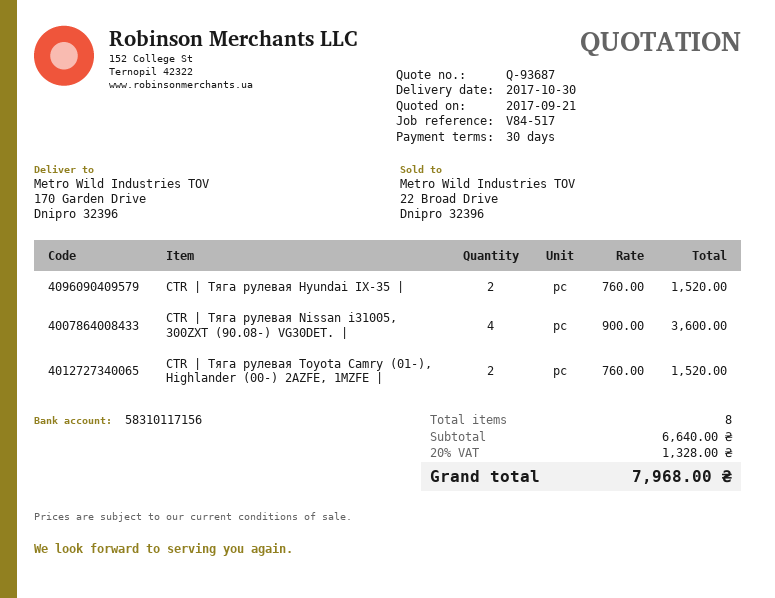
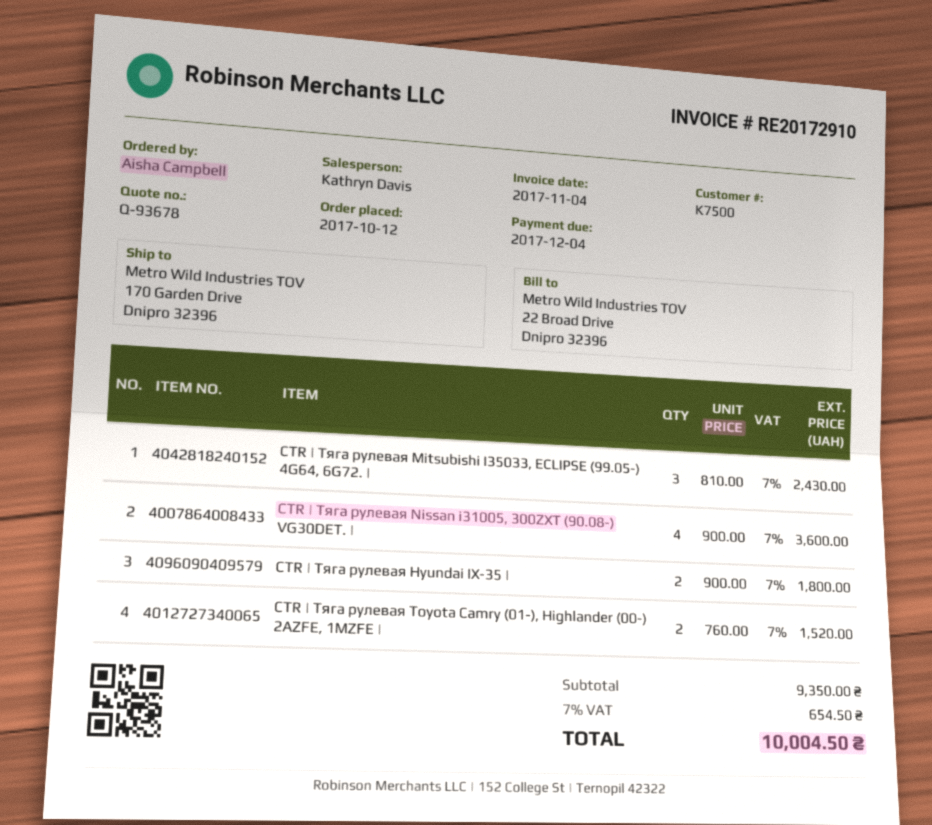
quote number: Q-93687 -> Q-93678
CTR | Тяга рулевая Hyundai IX-35 |: 2 x 760.00 = 1520.00 -> 2 x 900.00 = 1800.00
CTR | Тяга рулевая Mitsubishi I35033, ECLIPSE (99.05-) 4G64, 6G72. |: none -> 3 x 810.00 = 2430.00
subtotal: 6640.00 -> 9350.00
tax: 20% = 1328.00 -> 7% = 654.50
total: 7968.00 -> 10004.50

